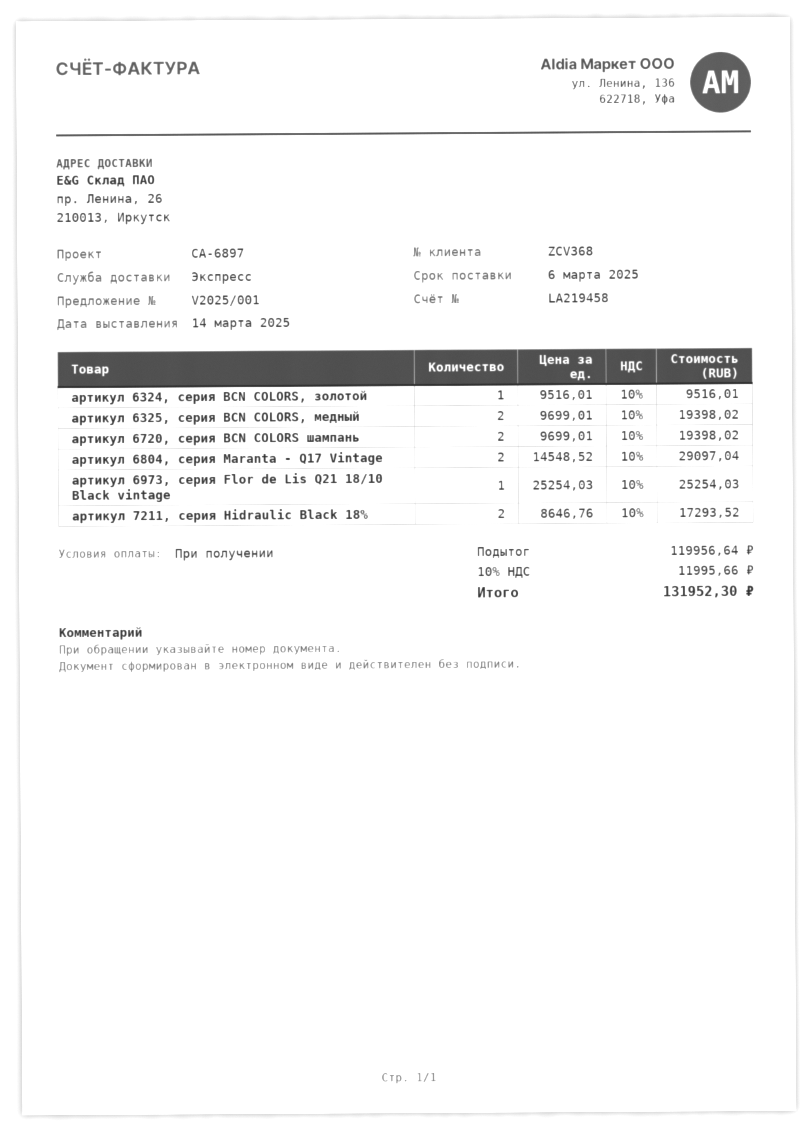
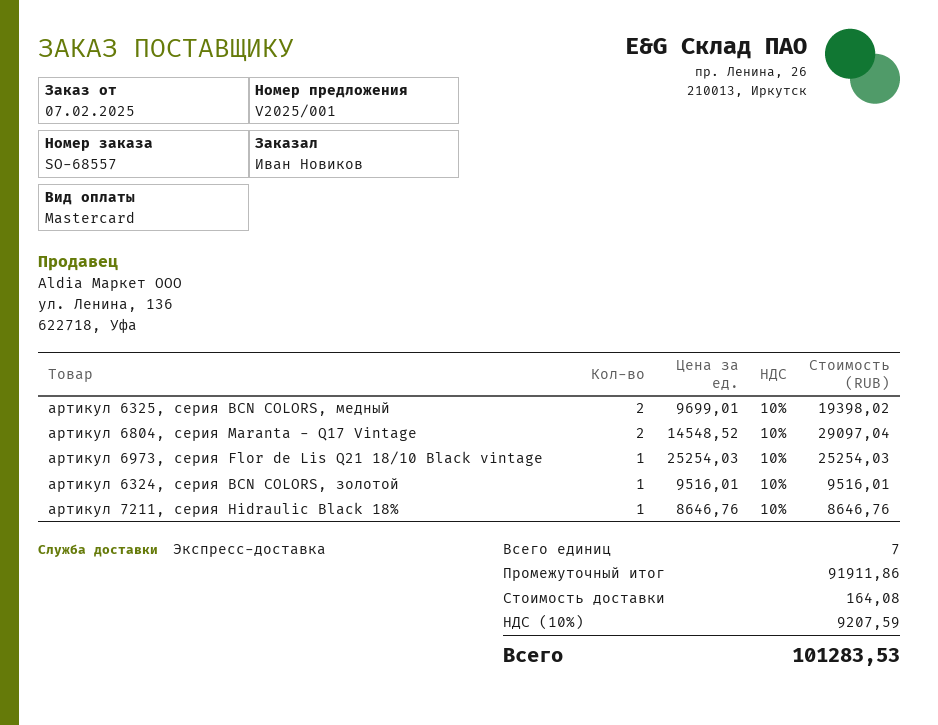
артикул 6720, серия ВCN COLORS шампань: 2 x 9699.01 = 19398.02 -> none
артикул 7211, серия Hidraulic Black 18%: 2 x 8646.76 = 17293.52 -> 1 x 8646.76 = 8646.76
subtotal: 119956.64 -> 91911.86
shipping: none -> 164.08
tax: 10% = 11995.66 -> 10% = 9207.59
total: 131952.30 -> 101283.53

